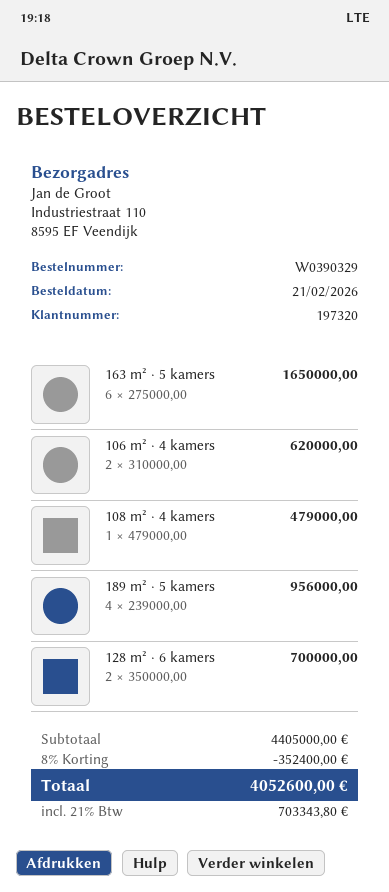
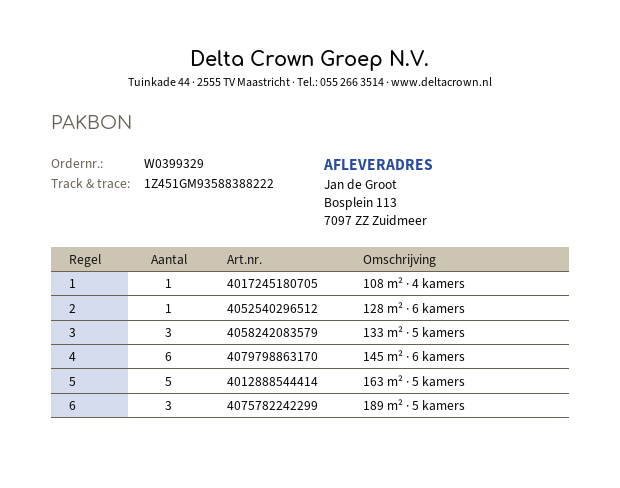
order number: W0390329 -> W0399329
ship to: Industriestraat 110, 8595 EF Veendijk -> Bosplein 113, 7097 ZZ Zuidmeer
163 m² · 5 kamers: 6 -> 5
106 m² · 4 kamers: 2 -> none
189 m² · 5 kamers: 4 -> 3
128 m² · 6 kamers: 2 -> 1
133 m² · 5 kamers: none -> 3
145 m² · 6 kamers: none -> 6

